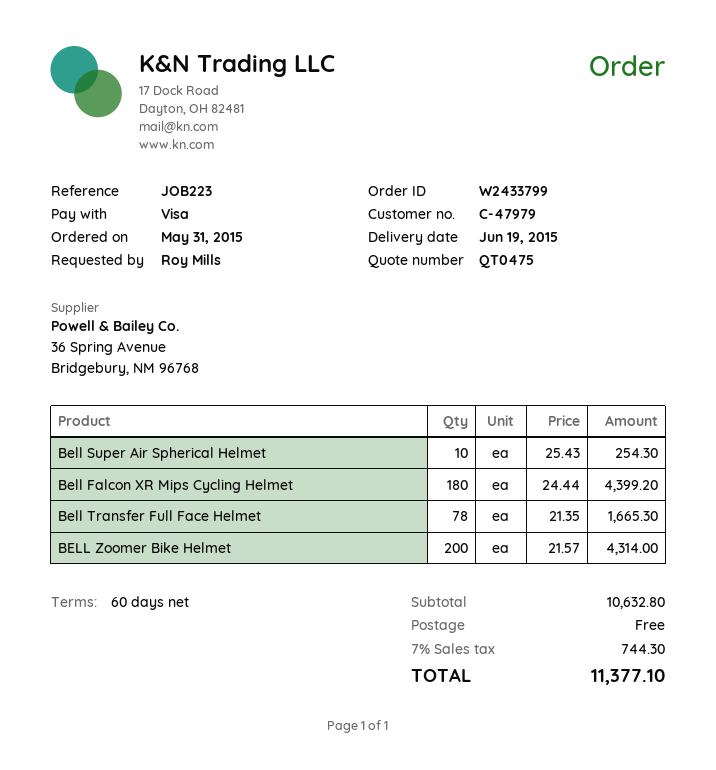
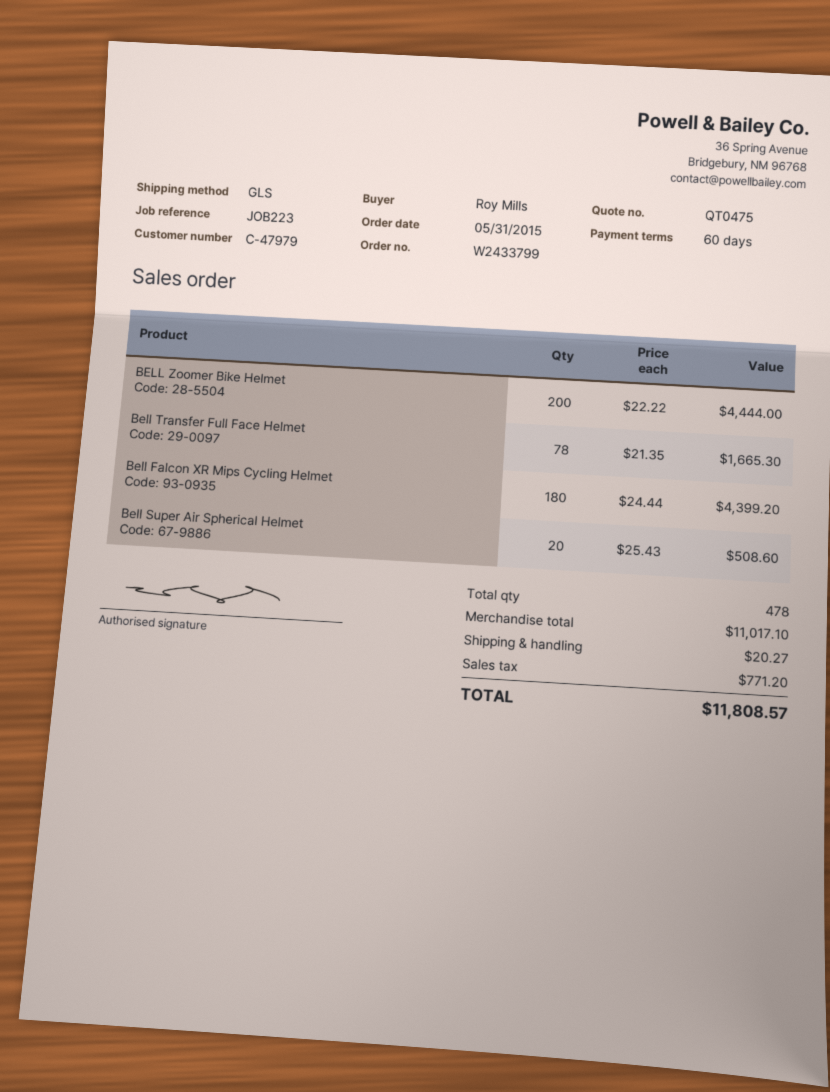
Bell Super Air Spherical Helmet: 10 x 25.43 = 254.30 -> 20 x 25.43 = 508.60
BELL Zoomer Bike Helmet: 200 x 21.57 = 4314.00 -> 200 x 22.22 = 4444.00
subtotal: 10632.80 -> 11017.10
shipping: 0.00 -> 20.27
tax: 744.30 -> 771.20
total: 11377.10 -> 11808.57

